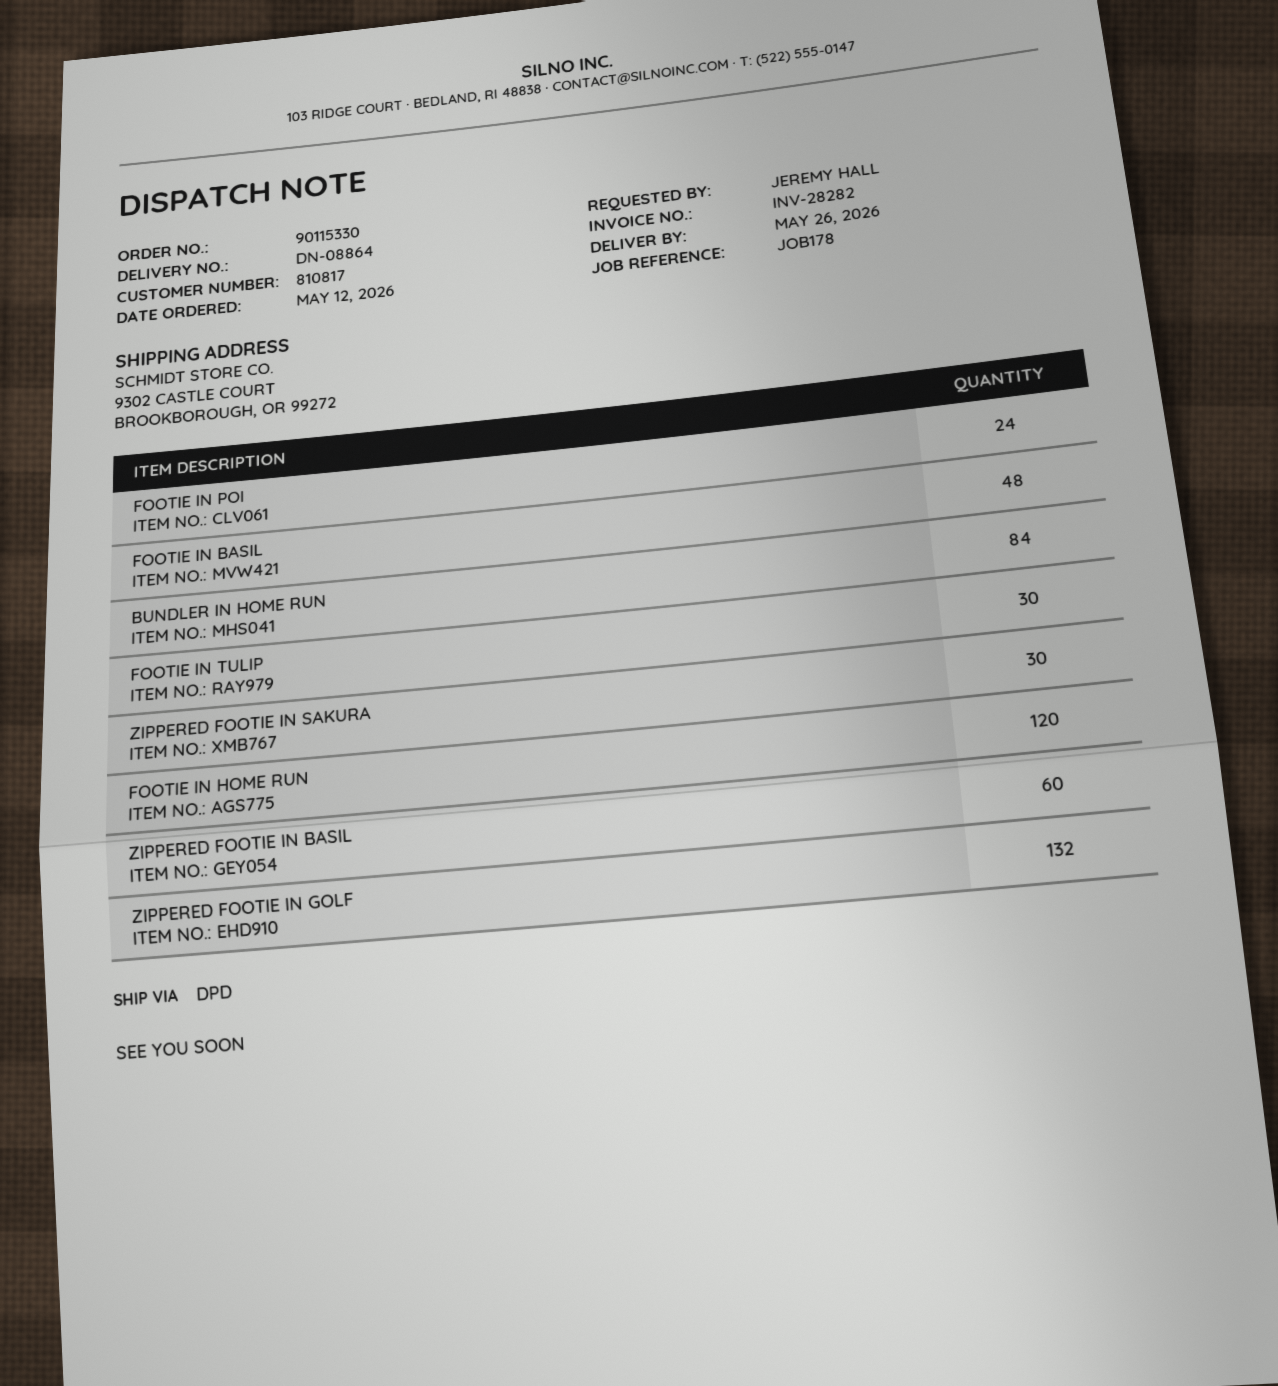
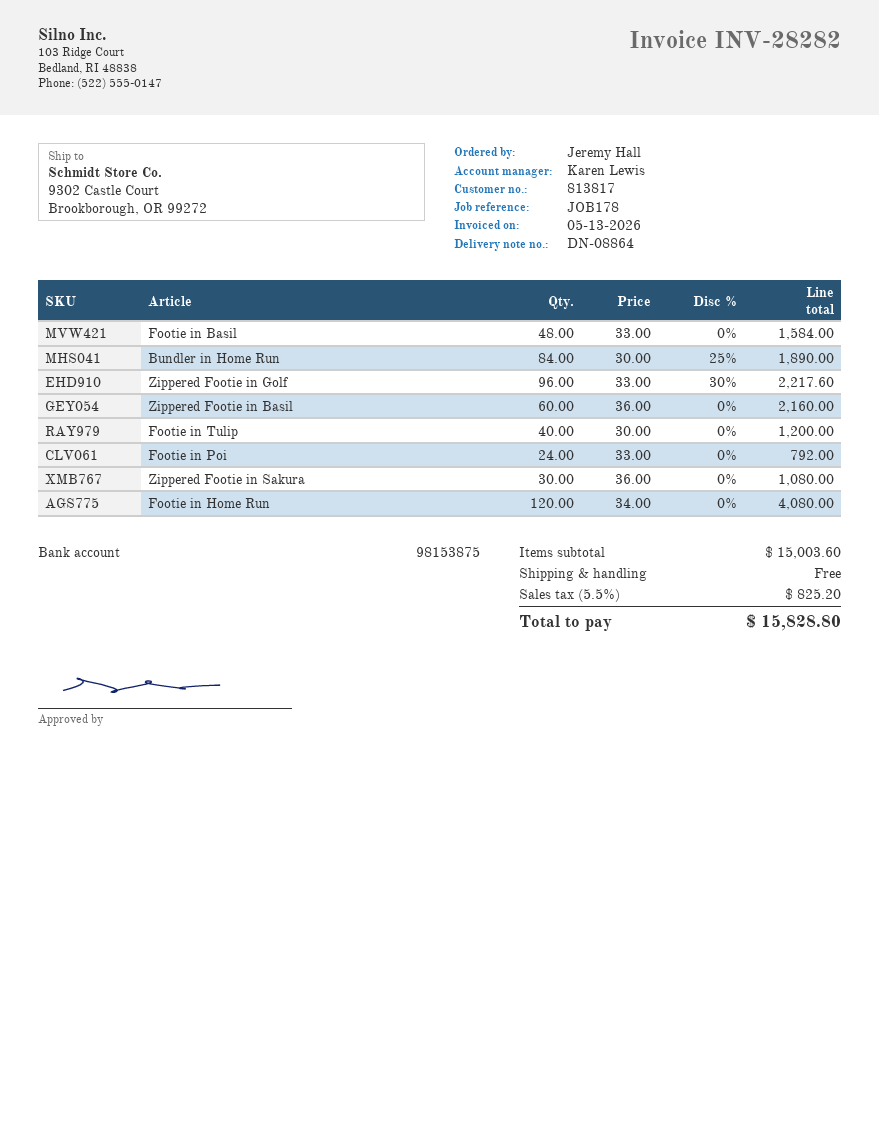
customer number: 810817 -> 813817
FOOTIE IN TULIP: 30 -> 40
ZIPPERED FOOTIE IN GOLF: 132 -> 96

